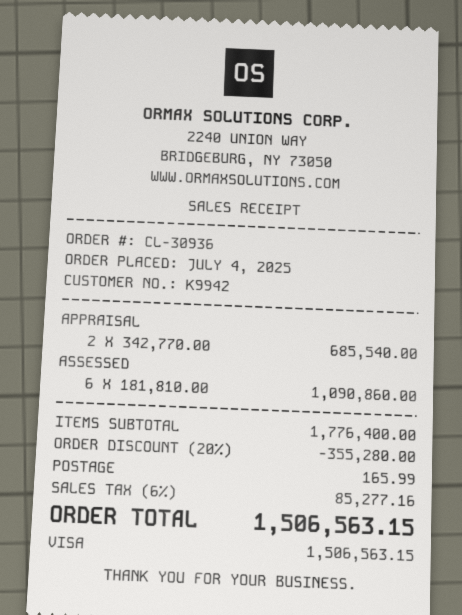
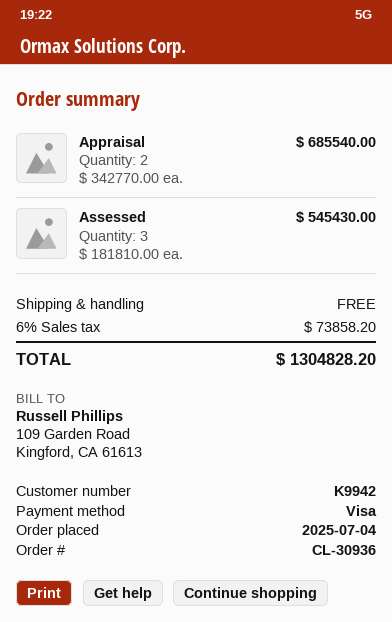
ASSESSED: 6 x 181810.00 = 1090860.00 -> 3 x 181810.00 = 545430.00
discount: 20% = 355280.00 -> none
shipping: 165.99 -> 0.00
tax: 6% = 85277.16 -> 6% = 73858.20
total: 1506563.15 -> 1304828.20

